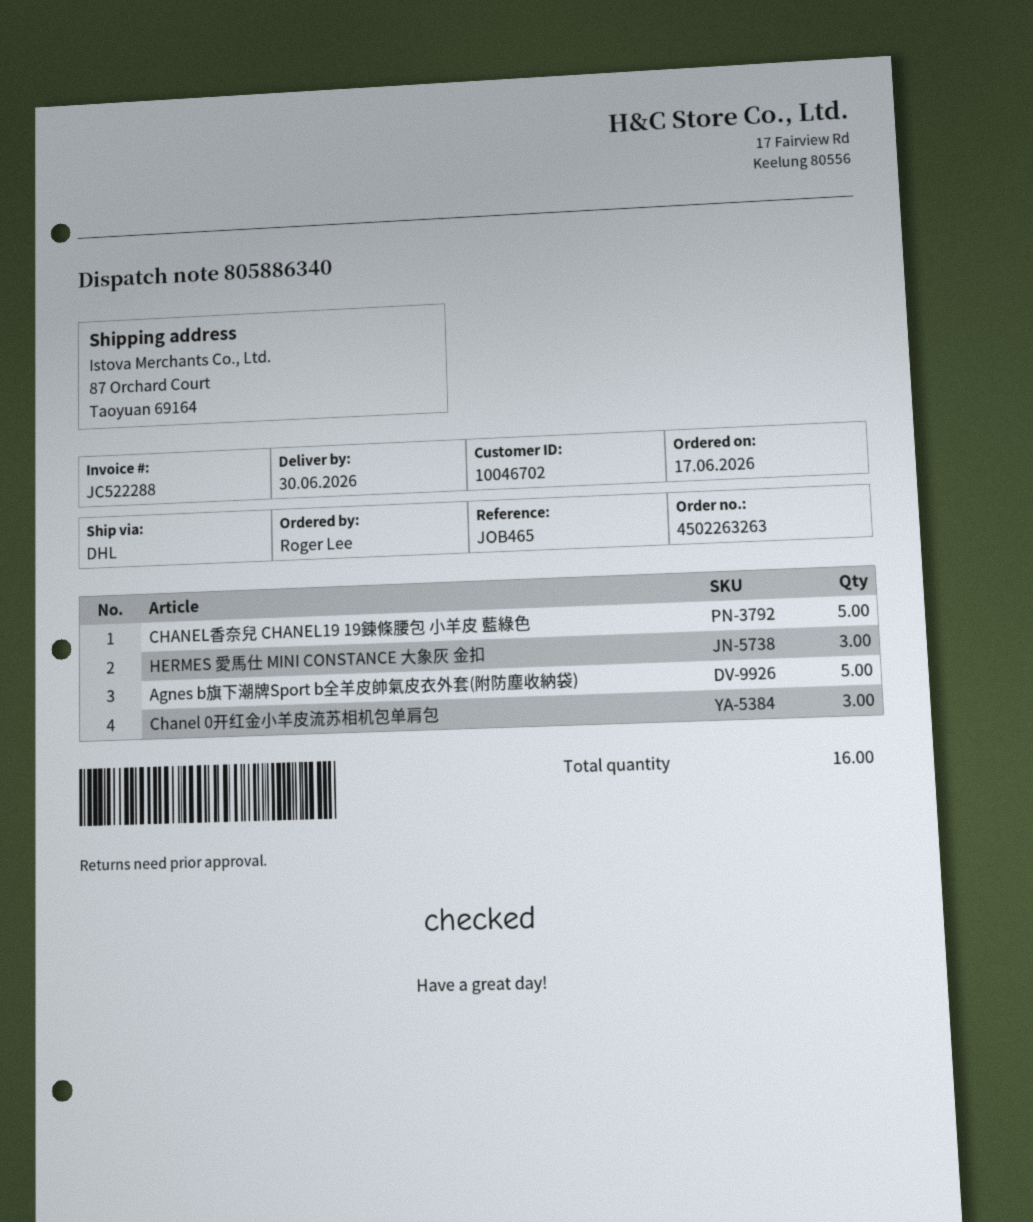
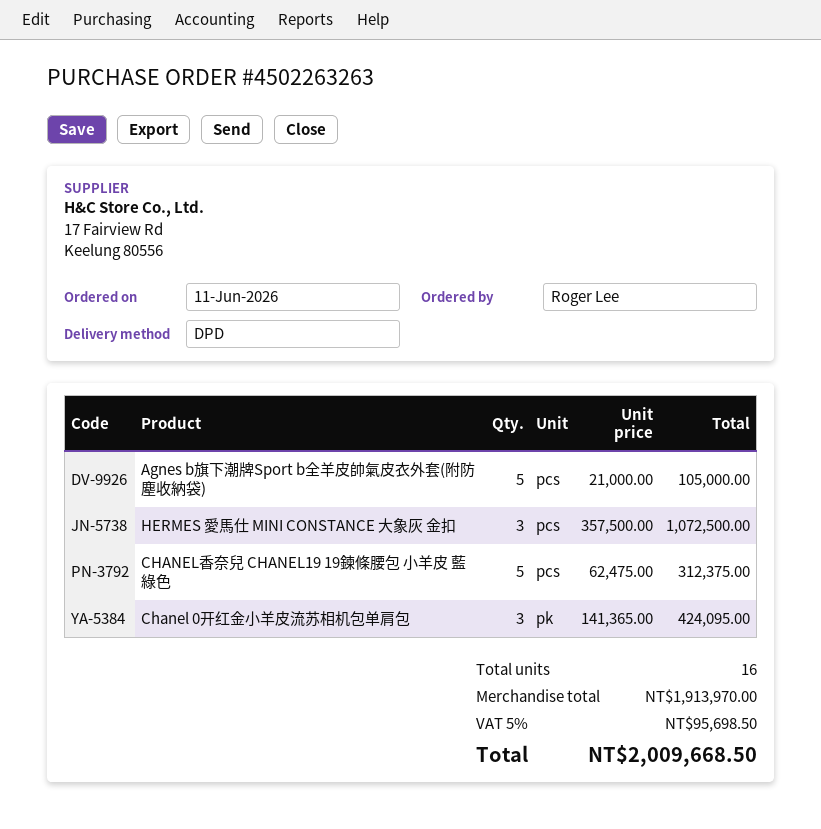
order date: 2026-06-17 -> 2026-06-11
shipping method: DHL -> DPD

